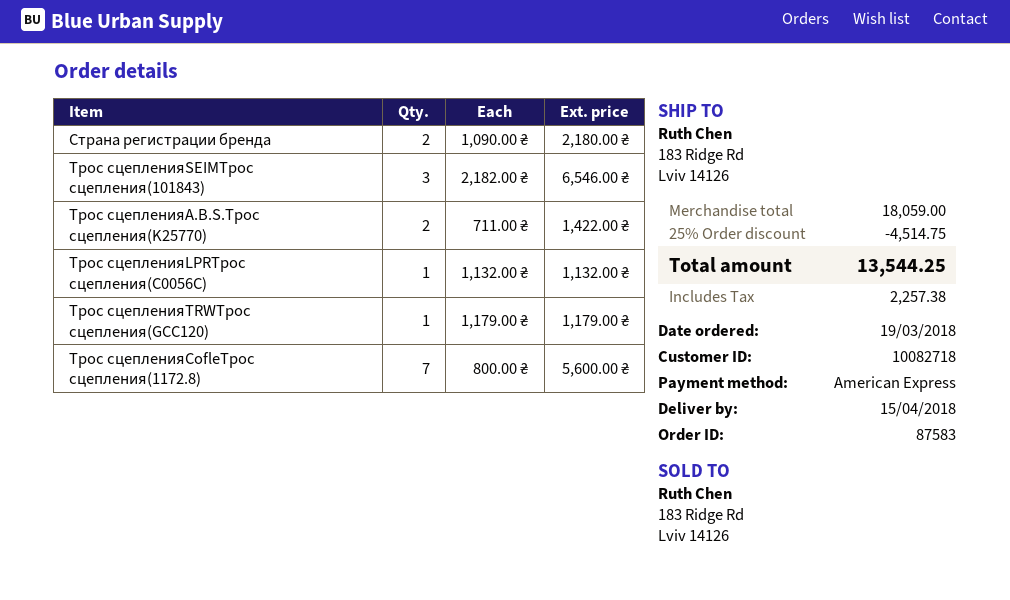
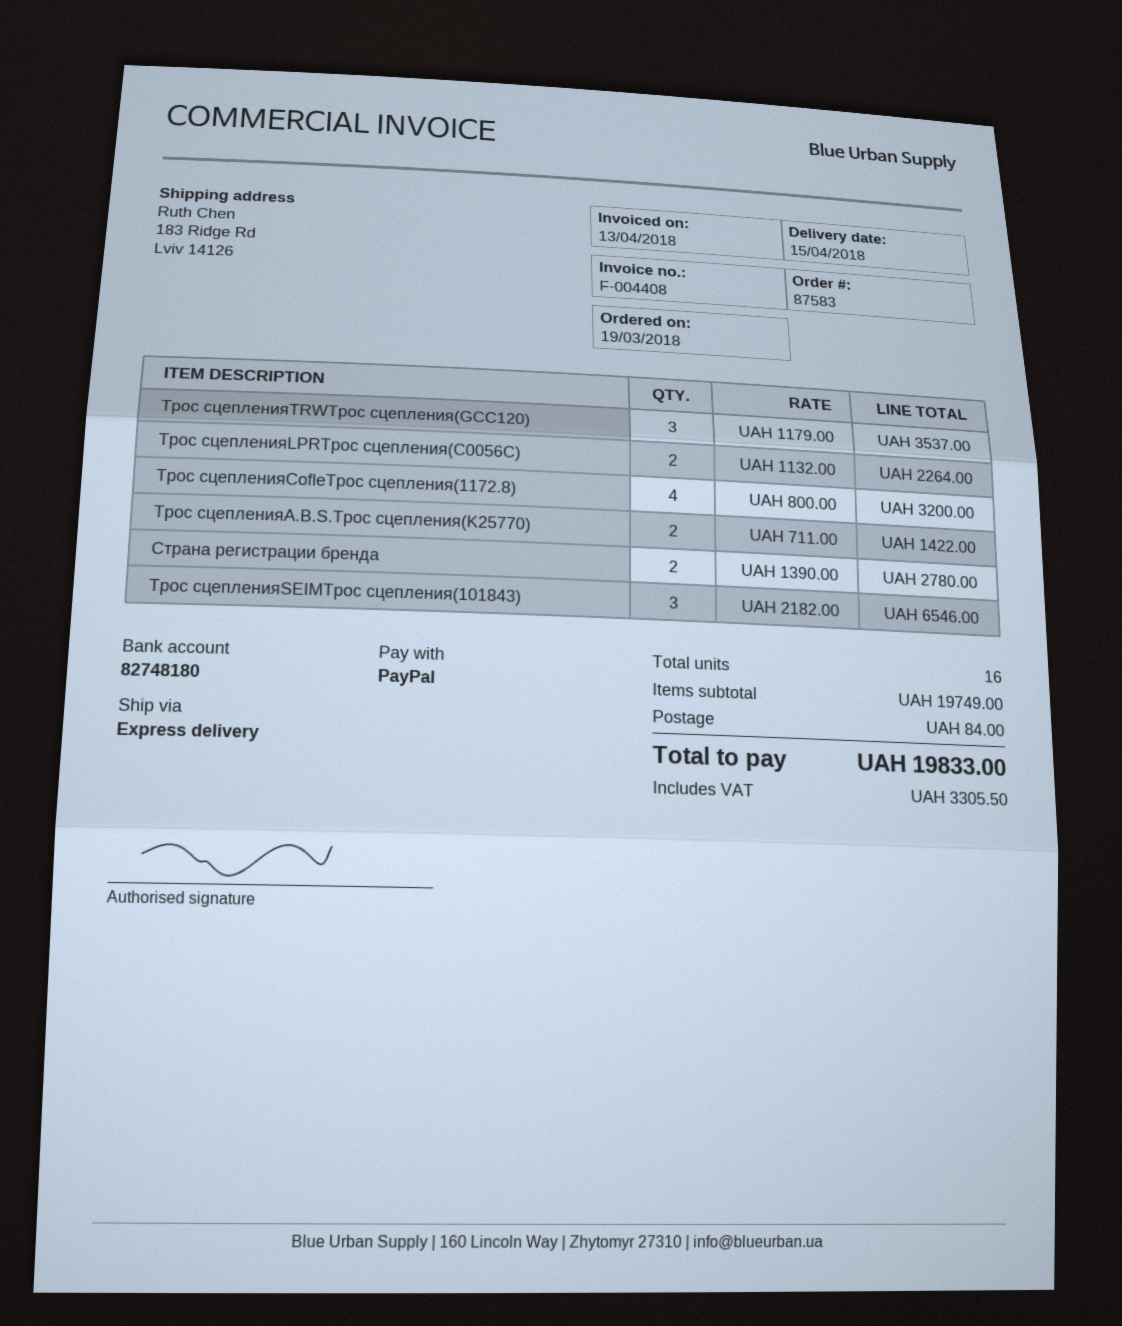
payment method: American Express -> PayPal
Страна регистрации бренда: 2 x 1090.00 = 2180.00 -> 2 x 1390.00 = 2780.00
Трос сцепленияLPRТрос сцепления(C0056C): 1 x 1132.00 = 1132.00 -> 2 x 1132.00 = 2264.00
Трос сцепленияTRWТрос сцепления(GCC120): 1 x 1179.00 = 1179.00 -> 3 x 1179.00 = 3537.00
Трос сцепленияCofleТрос сцепления(1172.8): 7 x 800.00 = 5600.00 -> 4 x 800.00 = 3200.00
subtotal: 18059.00 -> 19749.00
discount: 25% = 4514.75 -> none
shipping: none -> 84.00
tax: 2257.38 -> 3305.50
total: 13544.25 -> 19833.00

